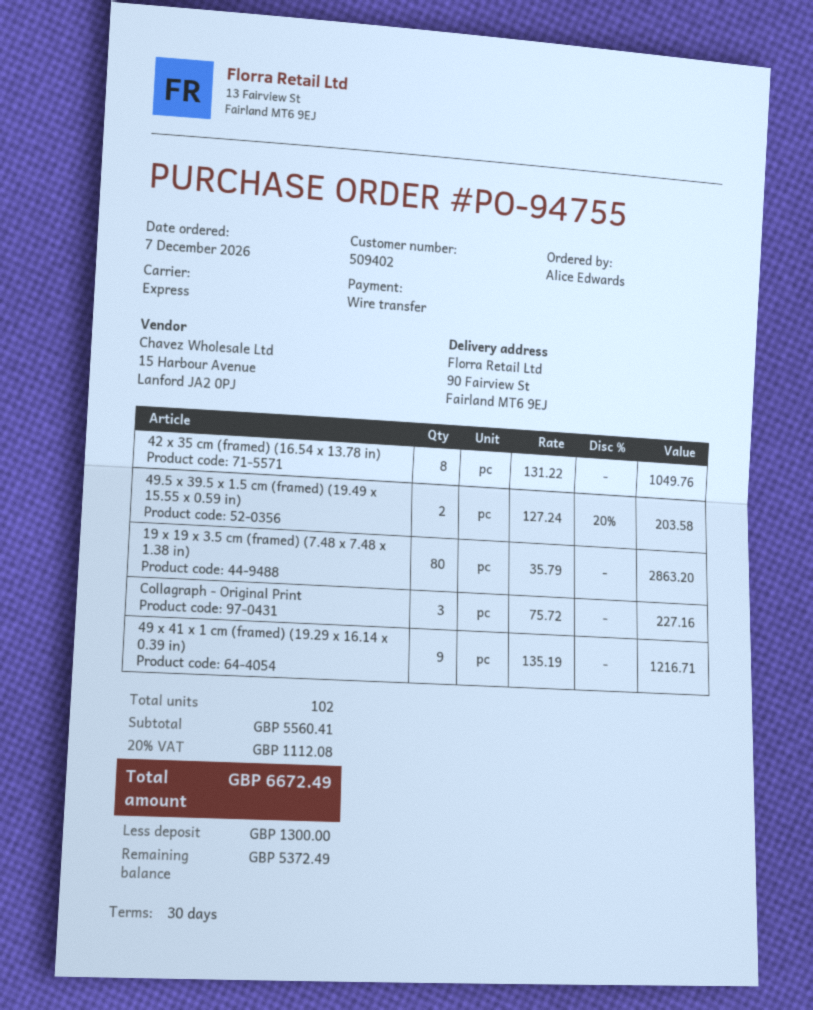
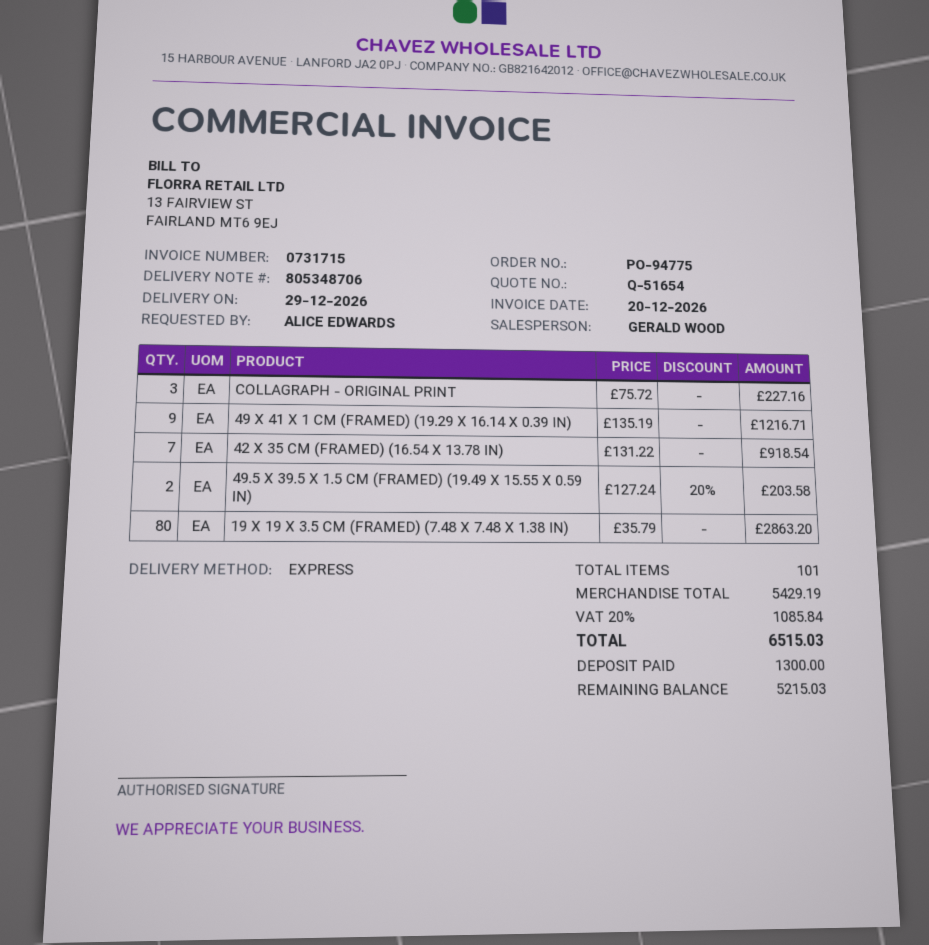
order number: PO-94755 -> PO-94775
42 x 35 cm (framed) (16.54 x 13.78 in): 8 x 131.22 = 1049.76 -> 7 x 131.22 = 918.54
total quantity: 102 -> 101
subtotal: 5560.41 -> 5429.19
tax: 20% = 1112.08 -> 20% = 1085.84
total: 6672.49 -> 6515.03
balance: 5372.49 -> 5215.03

